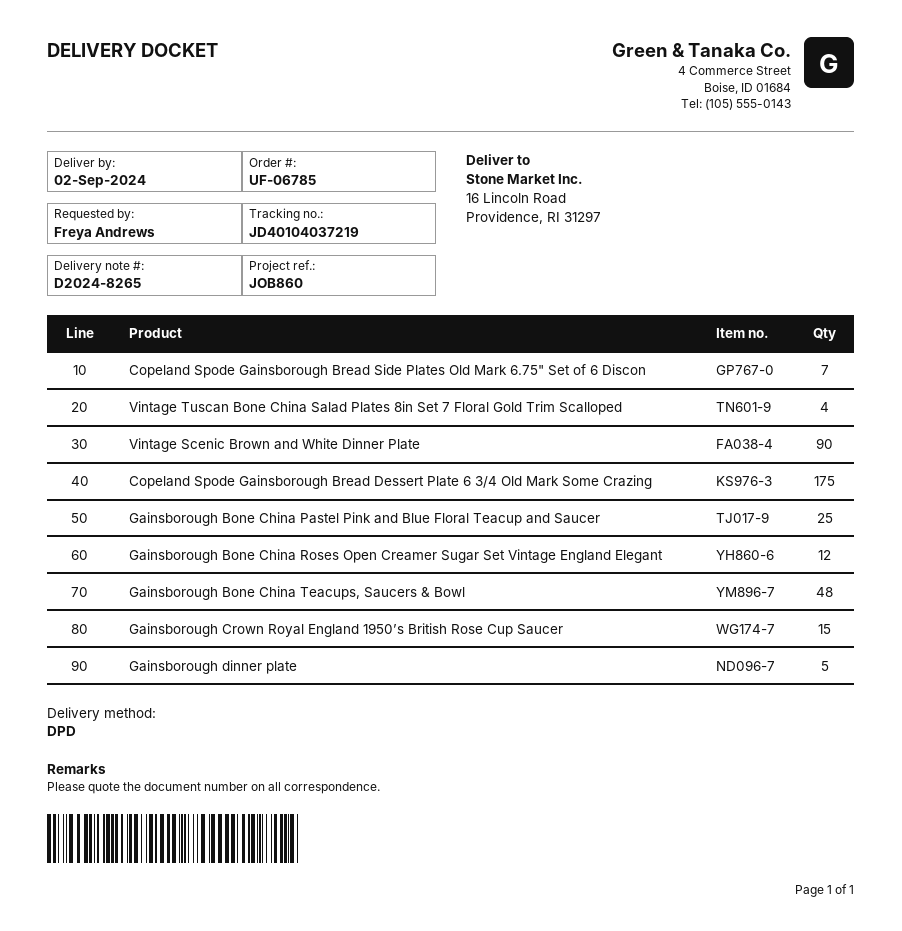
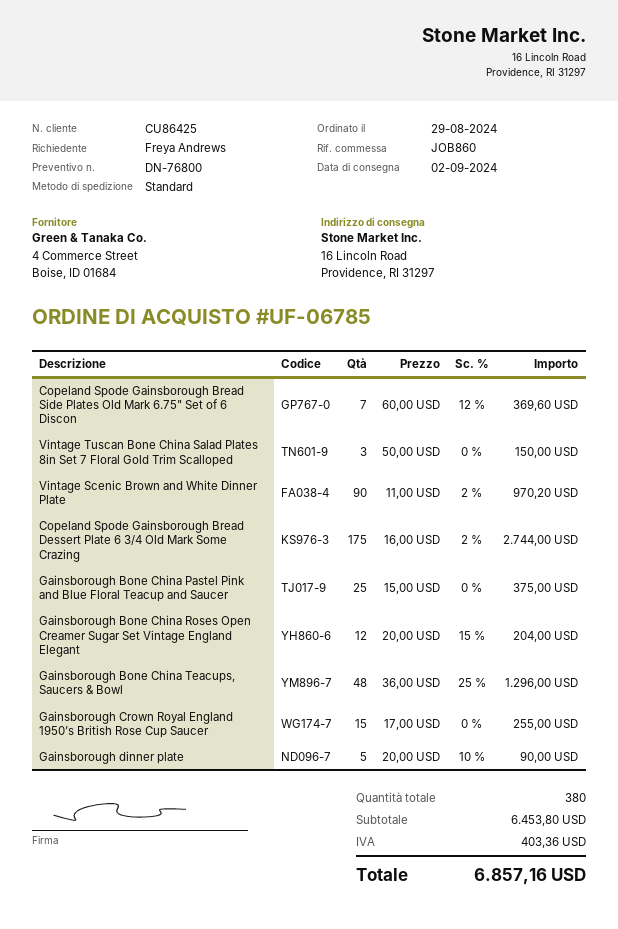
shipping method: DPD -> standard
Vintage Tuscan Bone China Salad Plates 8in Set 7 Floral Gold Trim Scalloped: 4 -> 3

